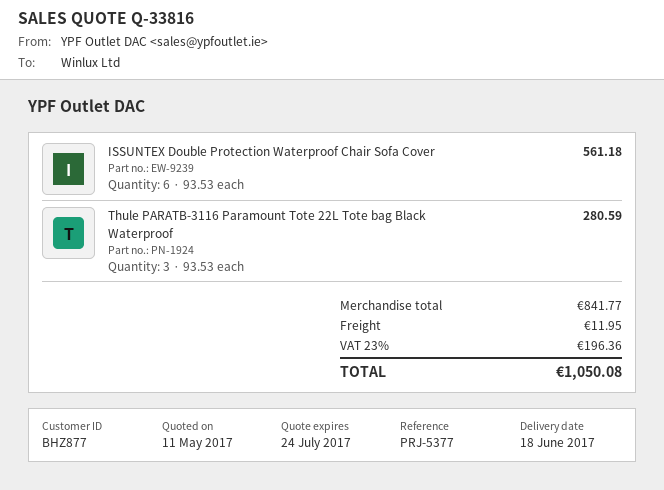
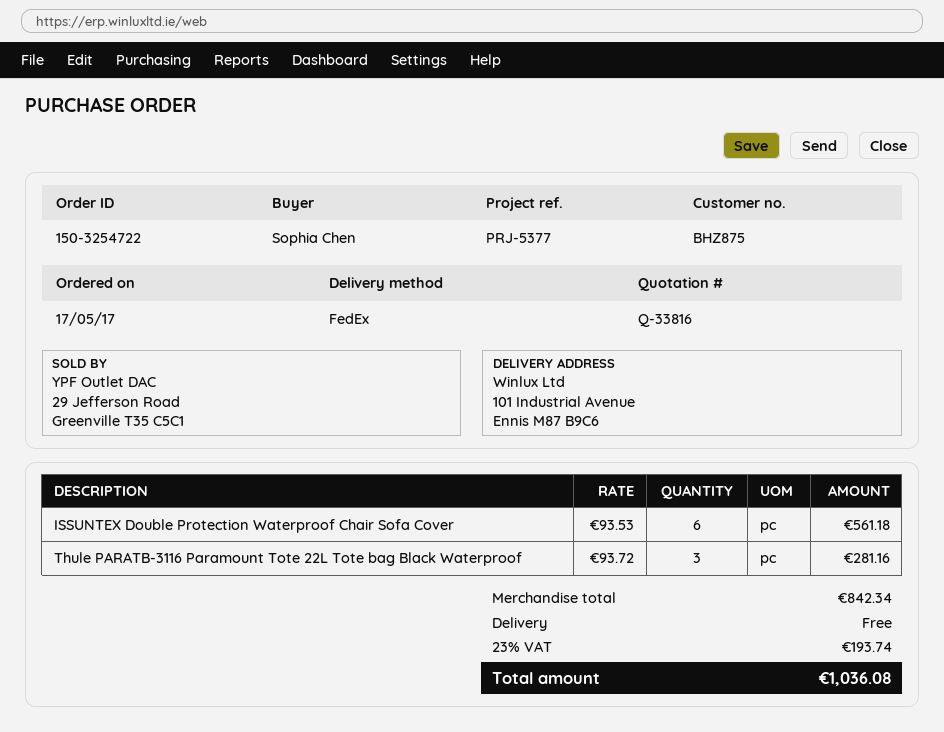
customer number: BHZ877 -> BHZ875
Thule PARATB-3116 Paramount Tote 22L Tote bag Black Waterproof: 3 x 93.53 = 280.59 -> 3 x 93.72 = 281.16
subtotal: 841.77 -> 842.34
shipping: 11.95 -> 0.00
tax: 23% = 196.36 -> 23% = 193.74
total: 1050.08 -> 1036.08

